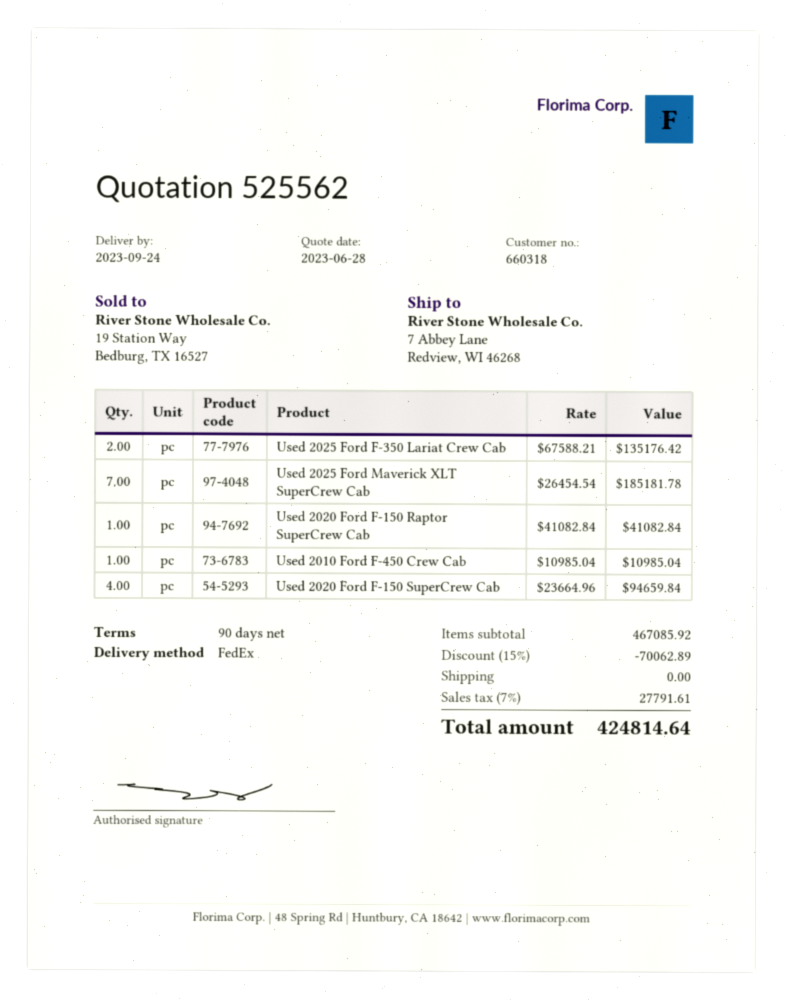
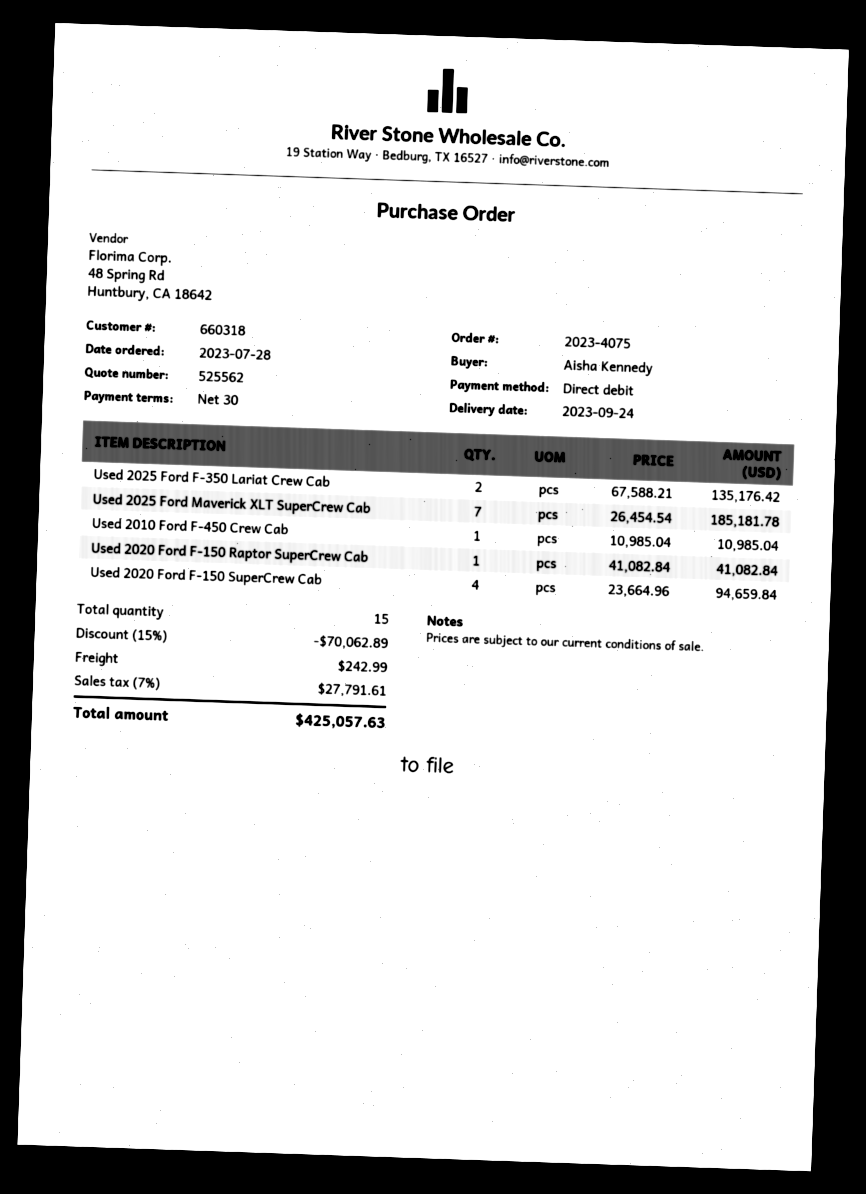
payment terms: 90 days -> 30 days
shipping: 0.00 -> 242.99
total: 424814.64 -> 425057.63

